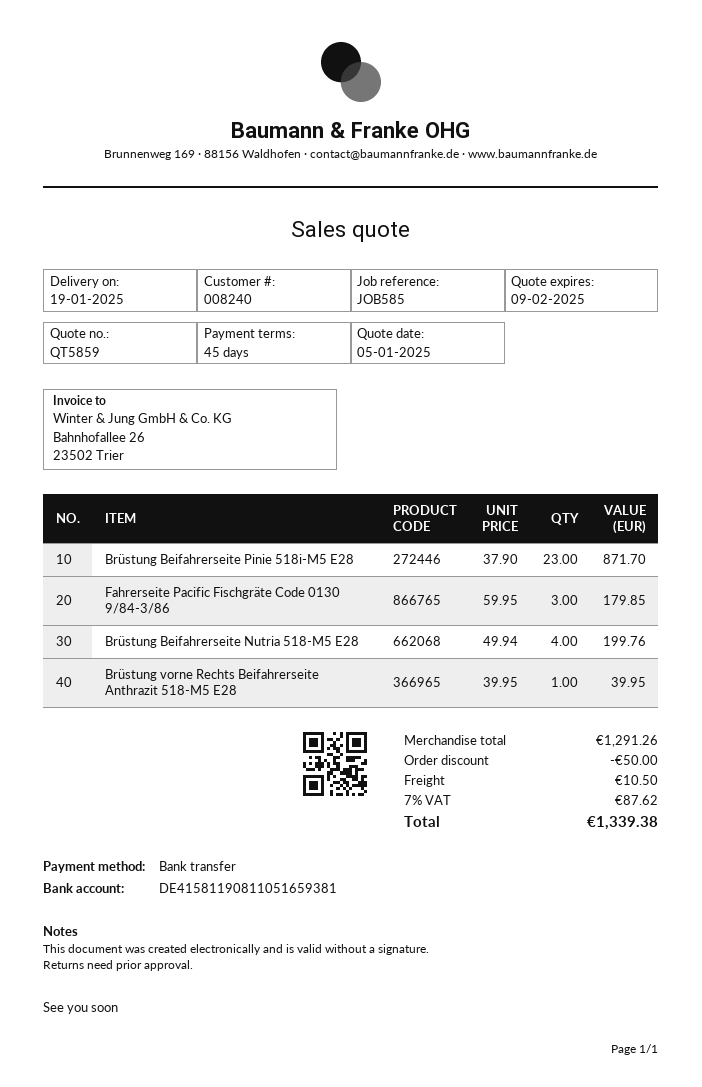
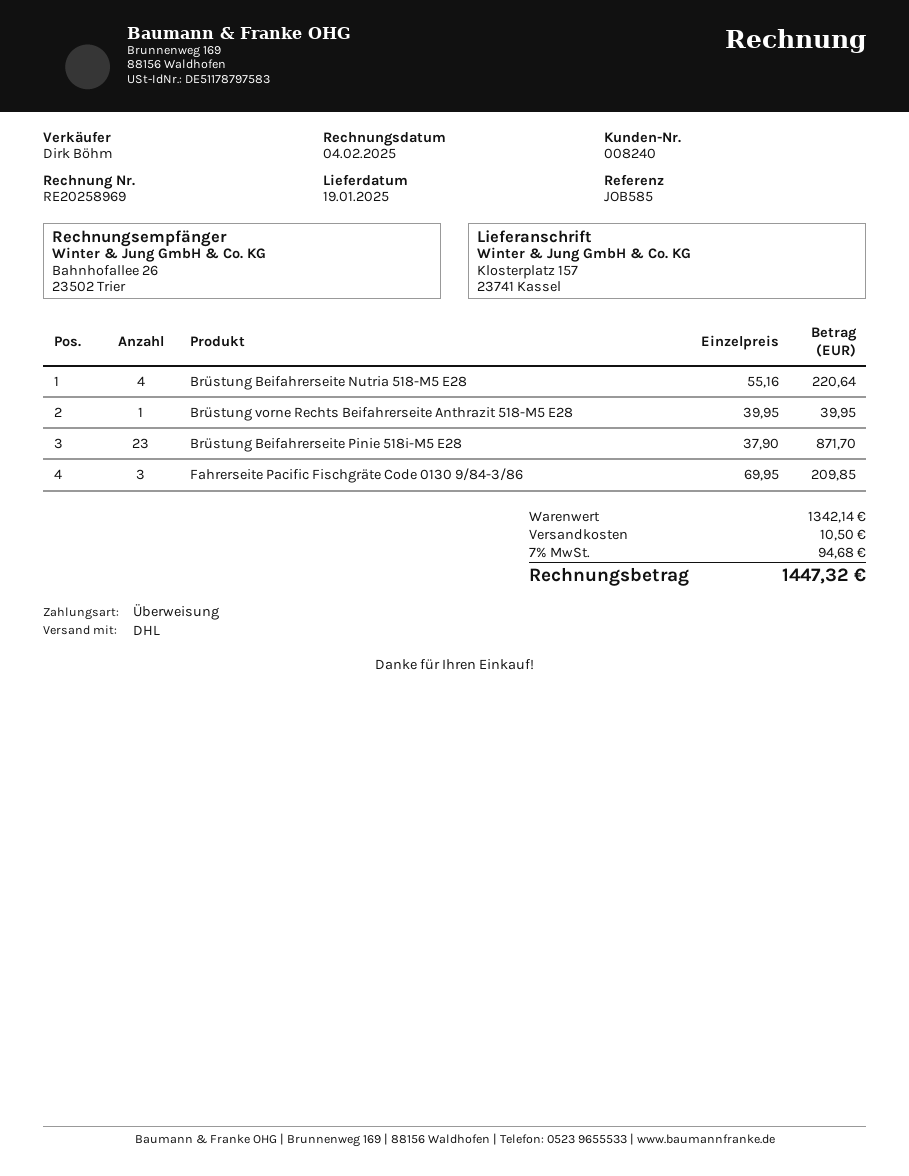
Fahrerseite Pacific Fischgräte Code 0130 9/84-3/86: 3 x 59.95 = 179.85 -> 3 x 69.95 = 209.85
Brüstung Beifahrerseite Nutria 518-M5 E28: 4 x 49.94 = 199.76 -> 4 x 55.16 = 220.64
subtotal: 1291.26 -> 1342.14
discount: 50.00 -> none
tax: 7% = 87.62 -> 7% = 94.68
total: 1339.38 -> 1447.32

